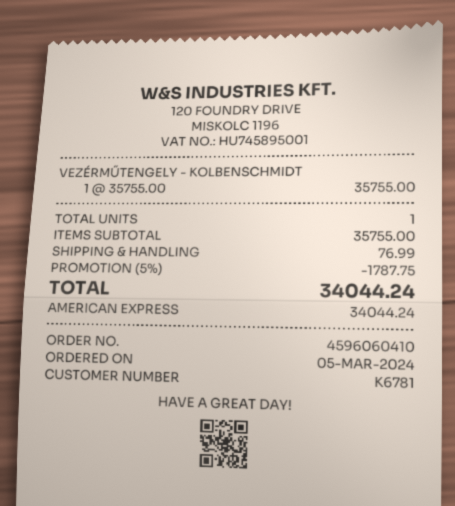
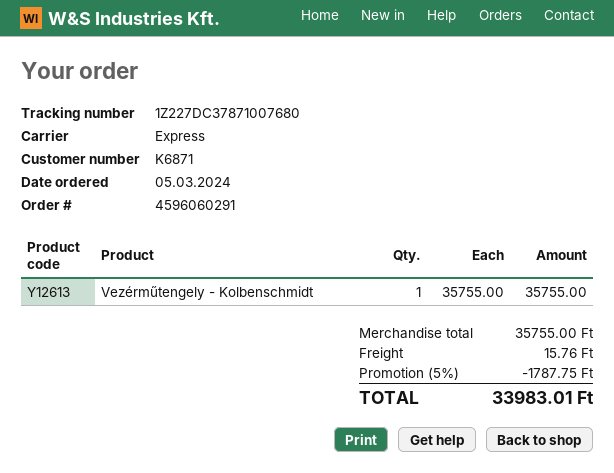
order number: 4596060410 -> 4596060291
customer number: K6781 -> K6871
shipping: 76.99 -> 15.76
total: 34044.24 -> 33983.01

